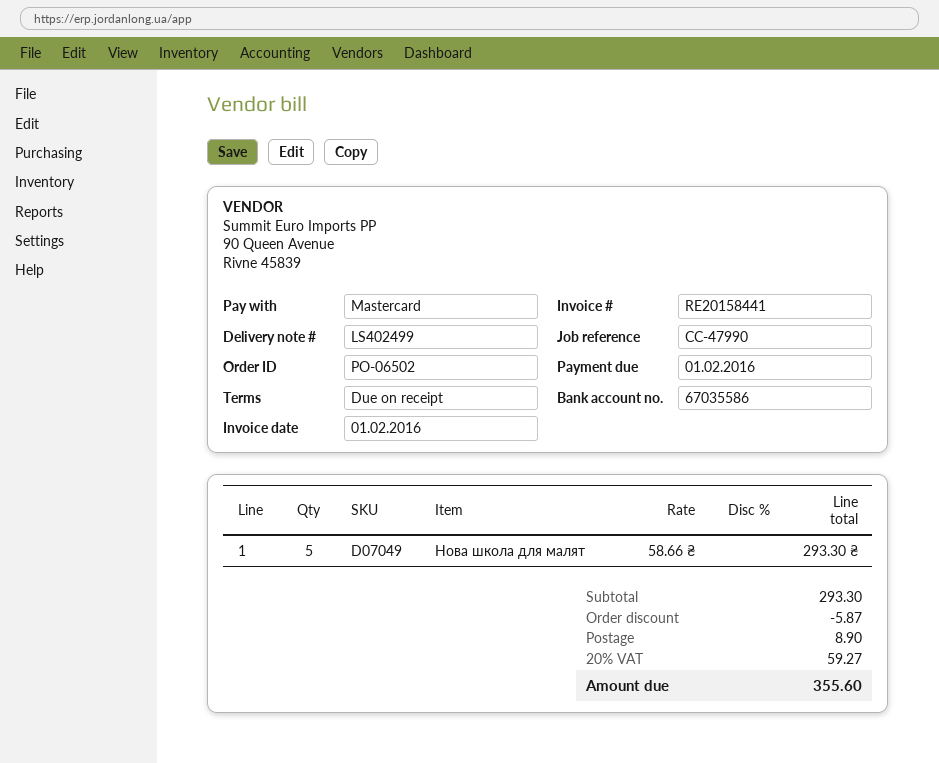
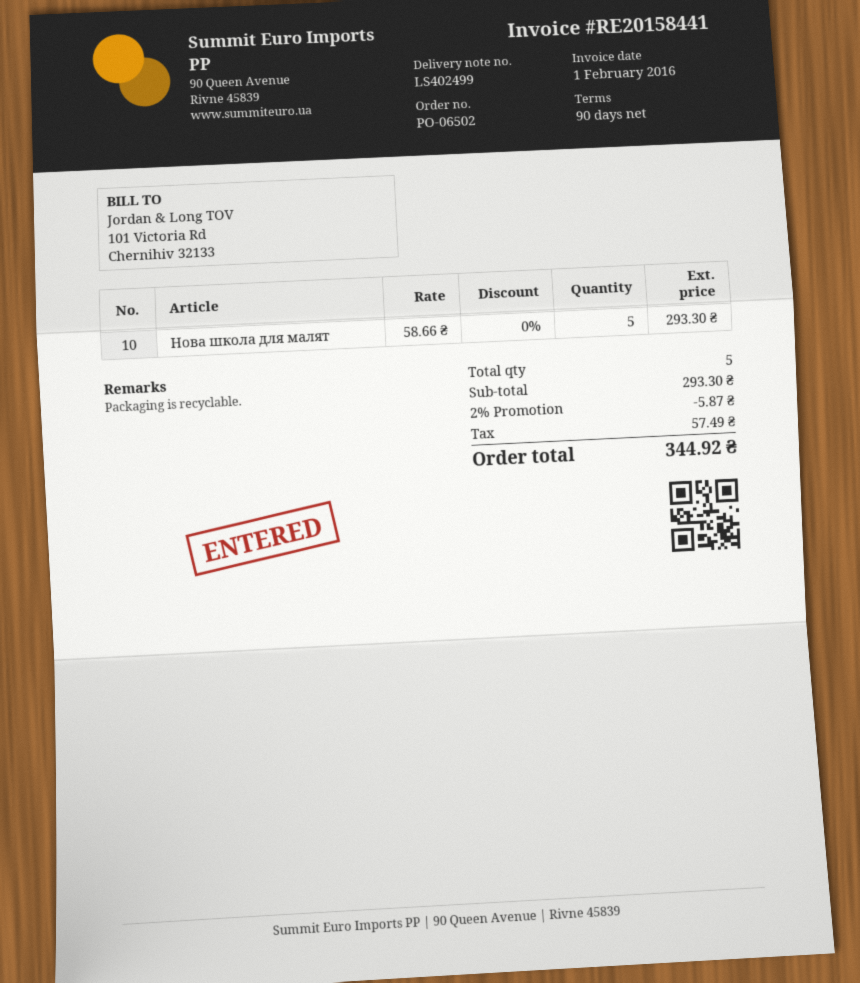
payment terms: on receipt -> 90 days
shipping: 8.90 -> none
tax: 59.27 -> 57.49
total: 355.60 -> 344.92

